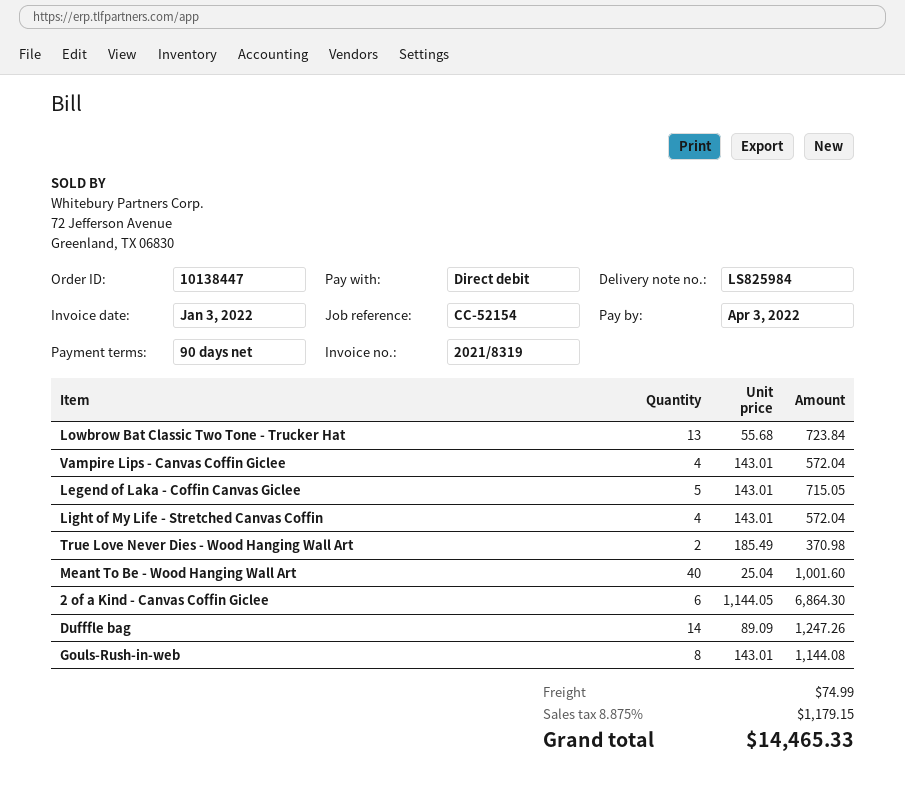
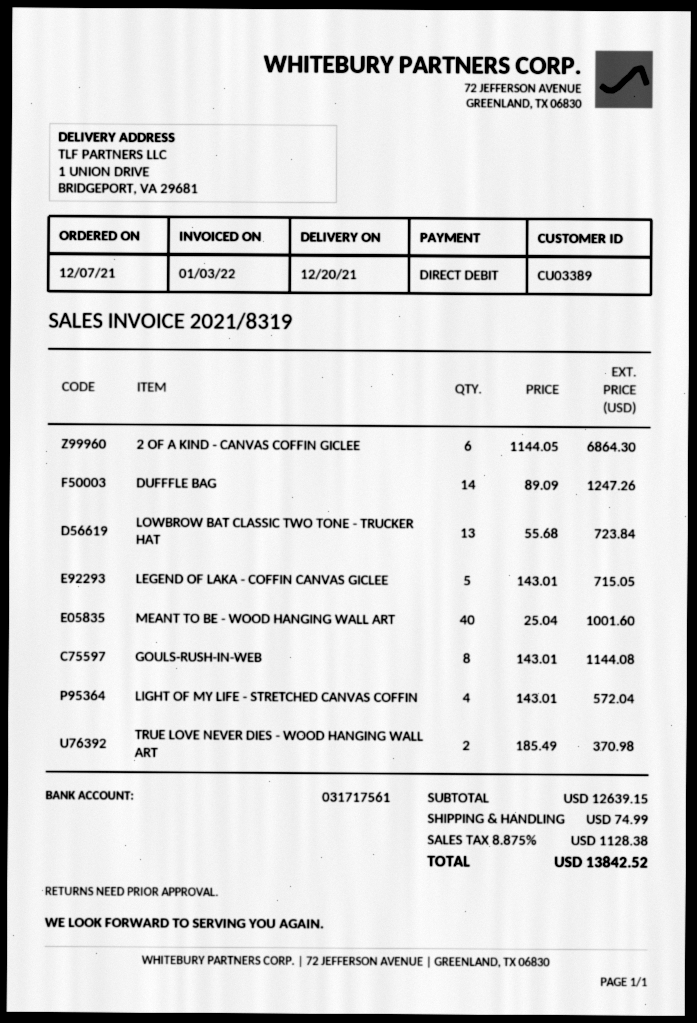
Vampire Lips - Canvas Coffin Giclee: 4 x 143.01 = 572.04 -> none
tax: 8.875% = 1179.15 -> 8.875% = 1128.38
total: 14465.33 -> 13842.52

